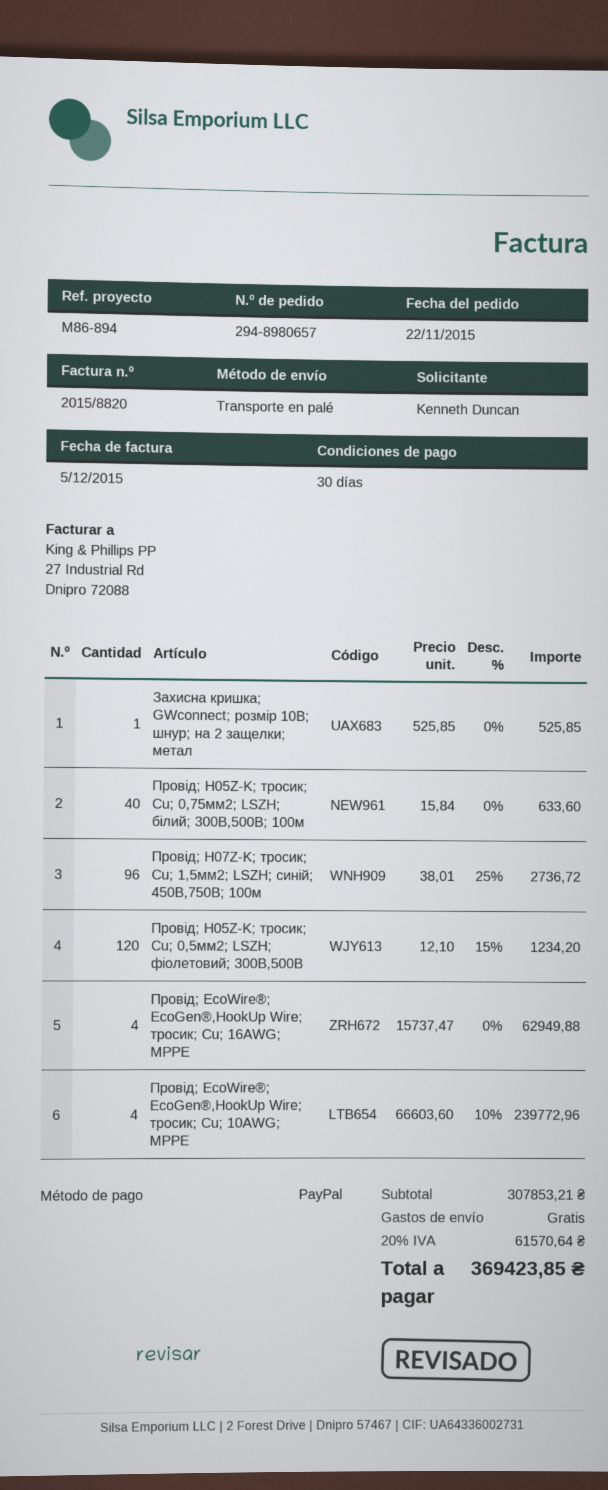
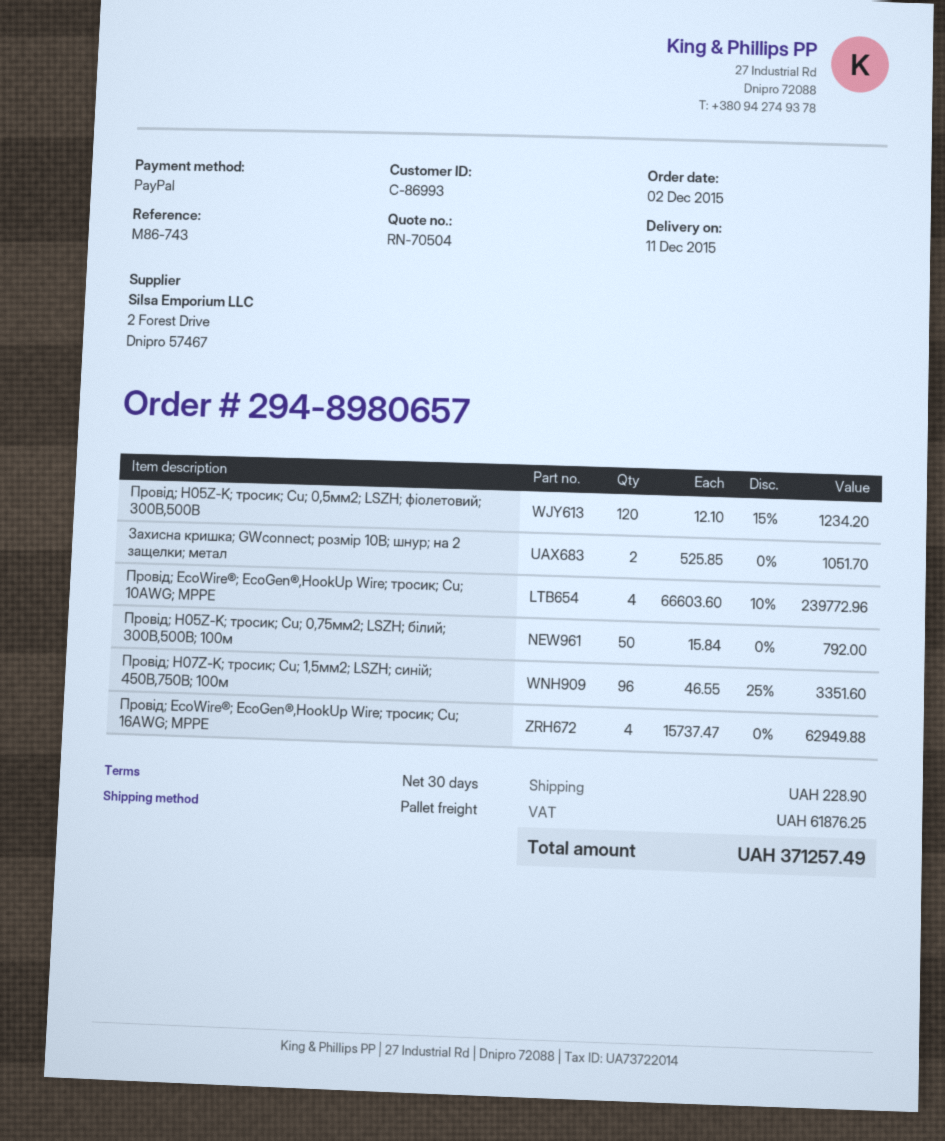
order date: 2015-11-22 -> 2015-12-02
reference: M86-894 -> M86-743
Захисна кришка; GWconnect; розмір 10B; шнур; на 2 защелки; метал: 1 x 525.85 = 525.85 -> 2 x 525.85 = 1051.70
Провід; H05Z-K; тросик; Cu; 0,75мм2; LSZH; білий; 300В,500В; 100м: 40 x 15.84 = 633.60 -> 50 x 15.84 = 792.00
Провід; H07Z-K; тросик; Cu; 1,5мм2; LSZH; синій; 450В,750В; 100м: 96 x 38.01 - 25% = 2736.72 -> 96 x 46.55 - 25% = 3351.60
shipping: 0.00 -> 228.90
tax: 61570.64 -> 61876.25
total: 369423.85 -> 371257.49

